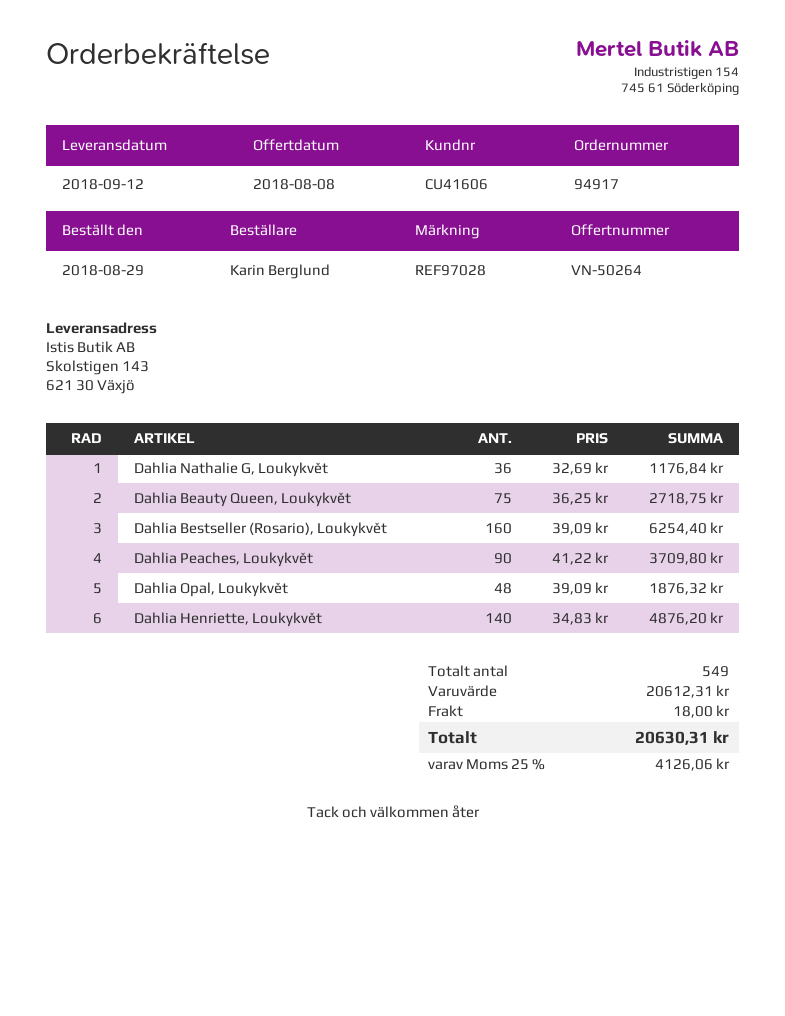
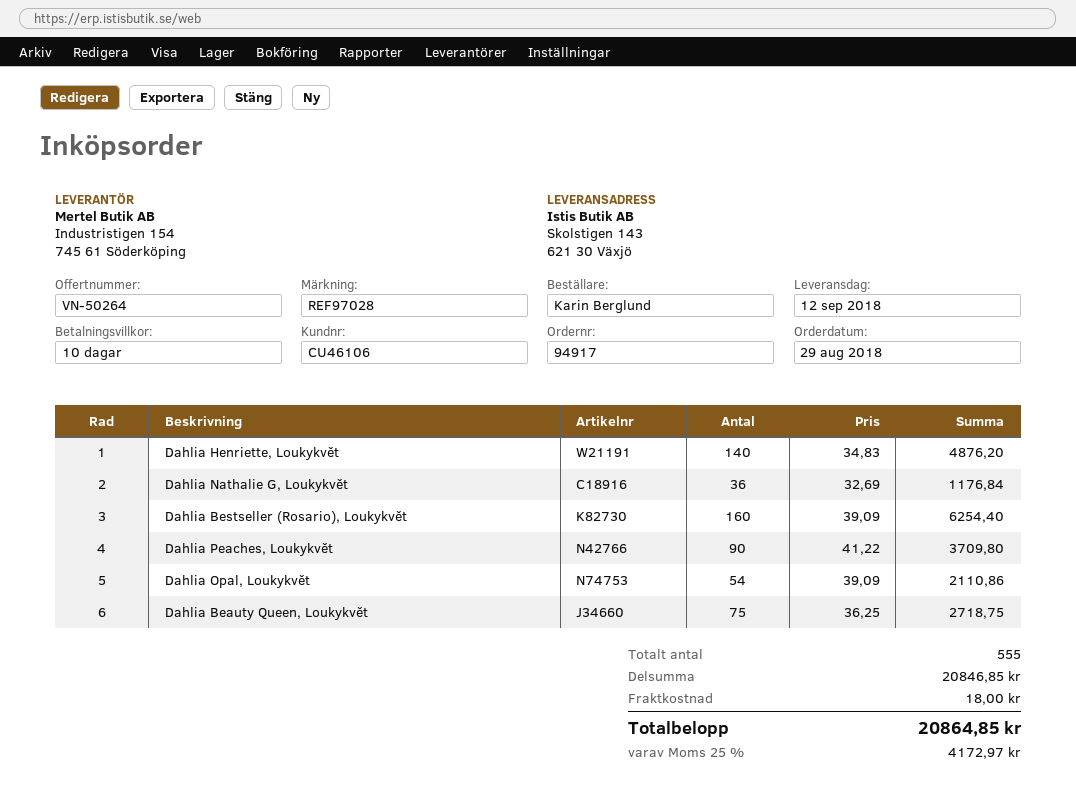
customer number: CU41606 -> CU46106
Dahlia Opal, Loukykvět: 48 x 39.09 = 1876.32 -> 54 x 39.09 = 2110.86
total quantity: 549 -> 555
subtotal: 20612.31 -> 20846.85
tax: 25% = 4126.06 -> 25% = 4172.97
total: 20630.31 -> 20864.85

